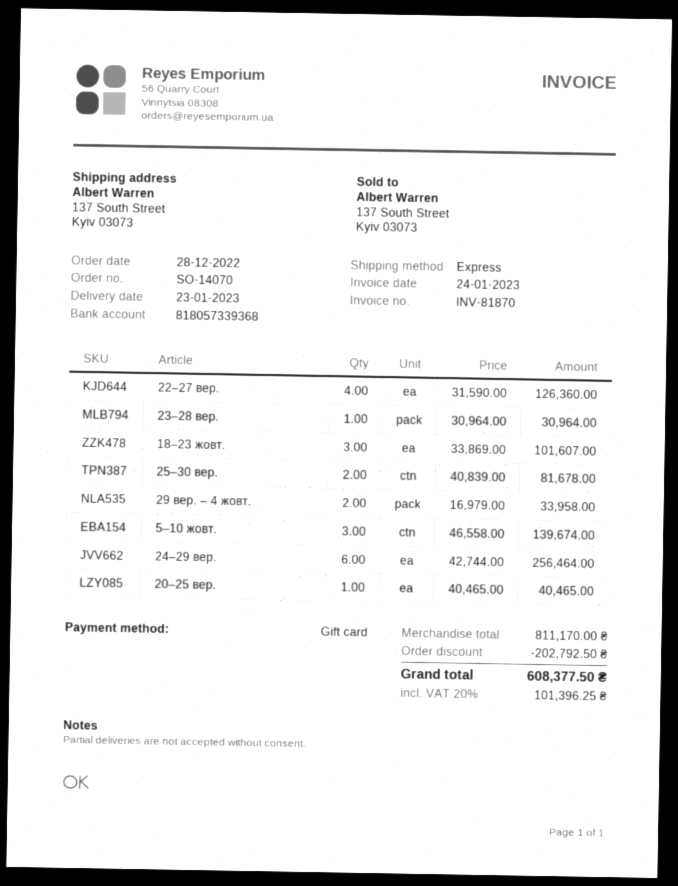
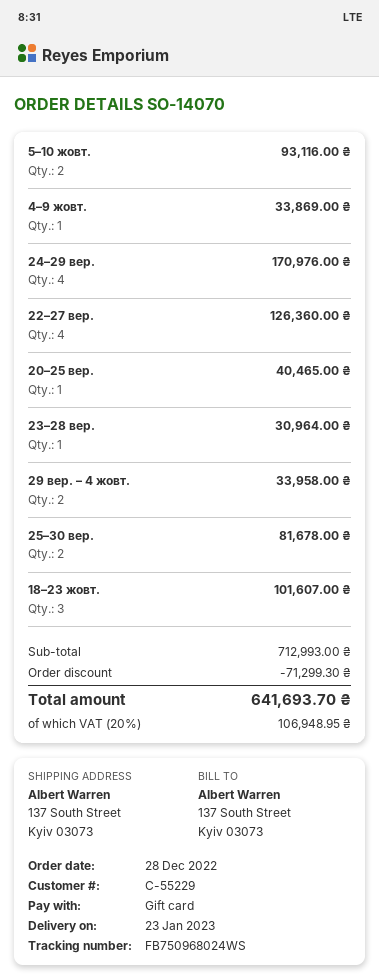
5–10 жовт.: 3 for 139674.00 -> 2 for 93116.00
24–29 вер.: 6 for 256464.00 -> 4 for 170976.00
4–9 жовт.: none -> 1 for 33869.00
subtotal: 811170.00 -> 712993.00
discount: 202792.50 -> 71299.30
tax: 20% = 101396.25 -> 20% = 106948.95
total: 608377.50 -> 641693.70

